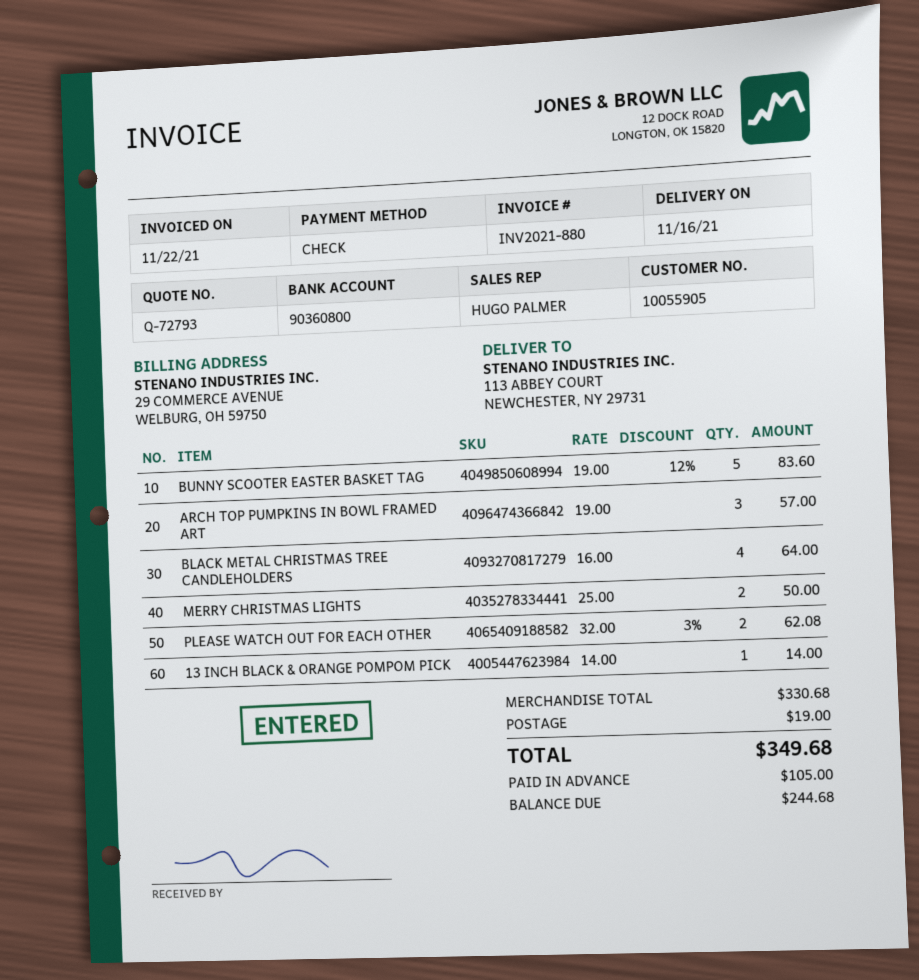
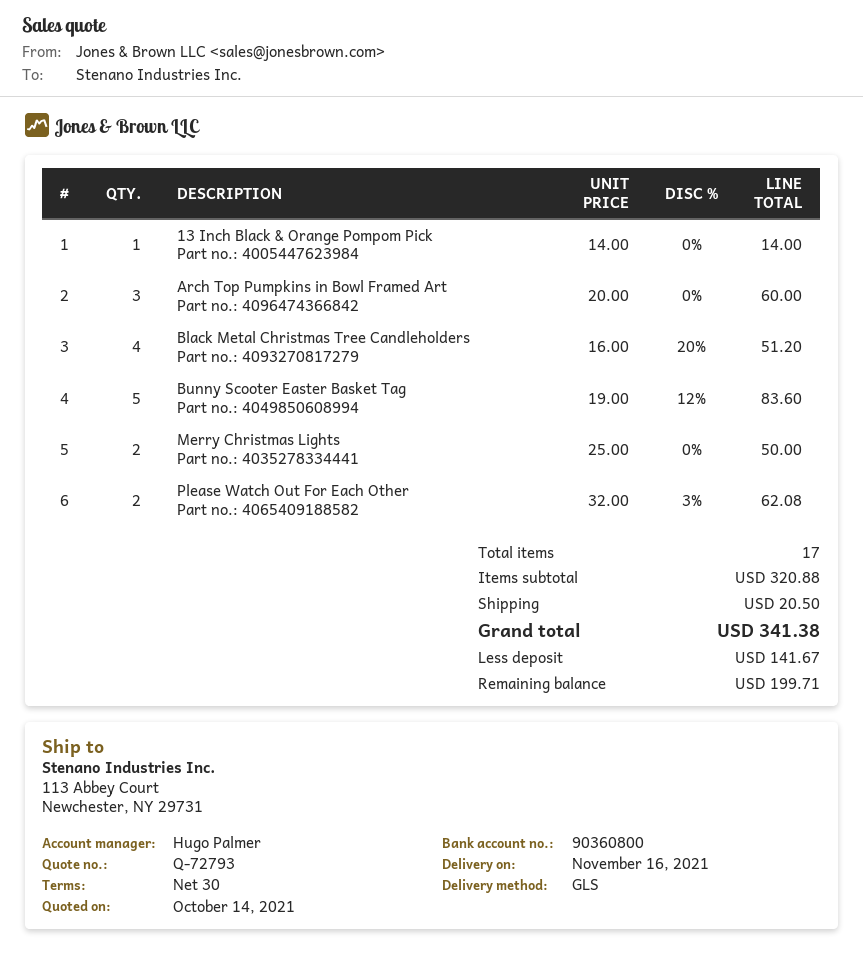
ARCH TOP PUMPKINS IN BOWL FRAMED ART: 3 x 19.00 = 57.00 -> 3 x 20.00 = 60.00
BLACK METAL CHRISTMAS TREE CANDLEHOLDERS: 4 x 16.00 = 64.00 -> 4 x 16.00 - 20% = 51.20
subtotal: 330.68 -> 320.88
shipping: 19.00 -> 20.50
total: 349.68 -> 341.38
deposit: 105.00 -> 141.67
balance: 244.68 -> 199.71

